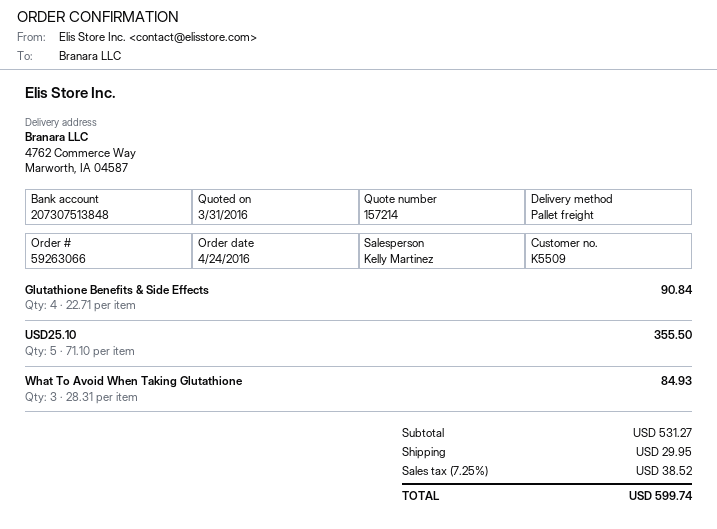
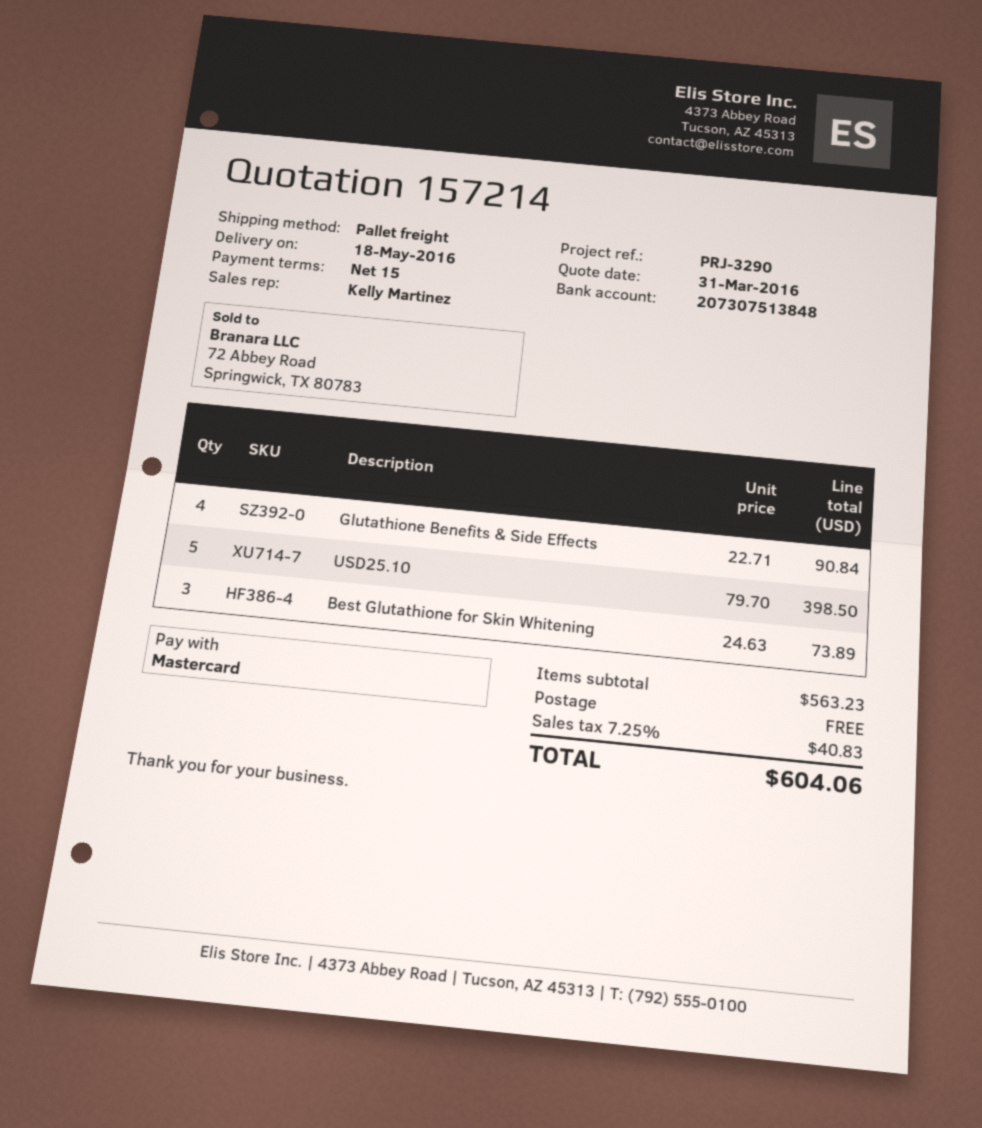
USD25.10: 5 x 71.10 = 355.50 -> 5 x 79.70 = 398.50
What To Avoid When Taking Glutathione: 3 x 28.31 = 84.93 -> none
Best Glutathione for Skin Whitening: none -> 3 x 24.63 = 73.89
subtotal: 531.27 -> 563.23
shipping: 29.95 -> 0.00
tax: 7.25% = 38.52 -> 7.25% = 40.83
total: 599.74 -> 604.06

